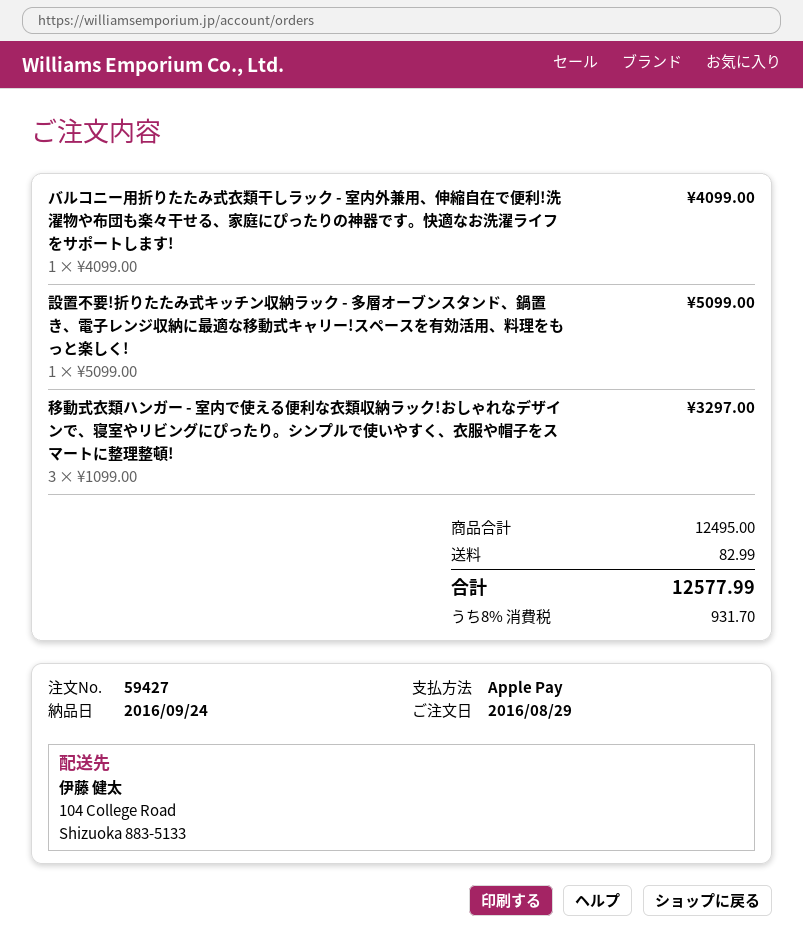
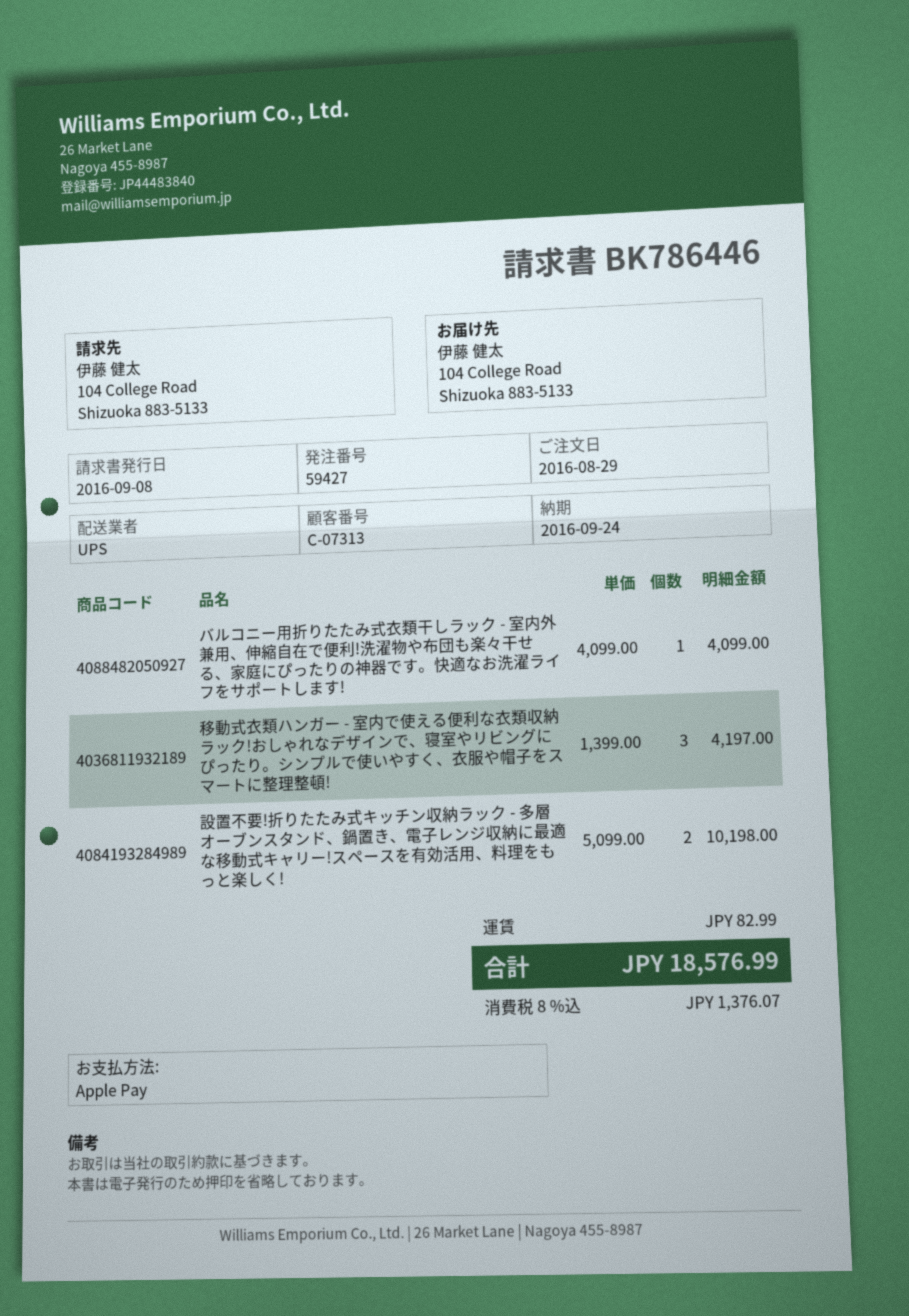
設置不要!折りたたみ式キッチン収納ラック - 多層オーブンスタンド、鍋置き、電子レンジ収納に最適な移動式キャリー!スペースを有効活用、料理をもっと楽しく!: 1 x 5099.00 = 5099.00 -> 2 x 5099.00 = 10198.00
移動式衣類ハンガー - 室内で使える便利な衣類収納ラック!おしゃれなデザインで、寝室やリビングにぴったり。シンプルで使いやすく、衣服や帽子をスマートに整理整頓!: 3 x 1099.00 = 3297.00 -> 3 x 1399.00 = 4197.00
tax: 8% = 931.70 -> 8% = 1376.07
total: 12577.99 -> 18576.99

